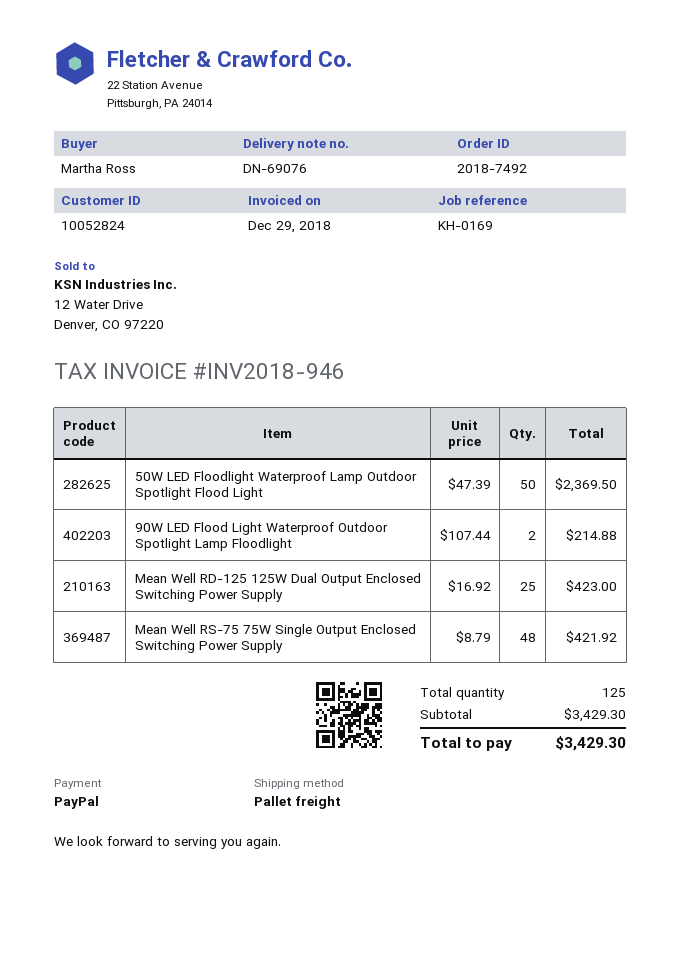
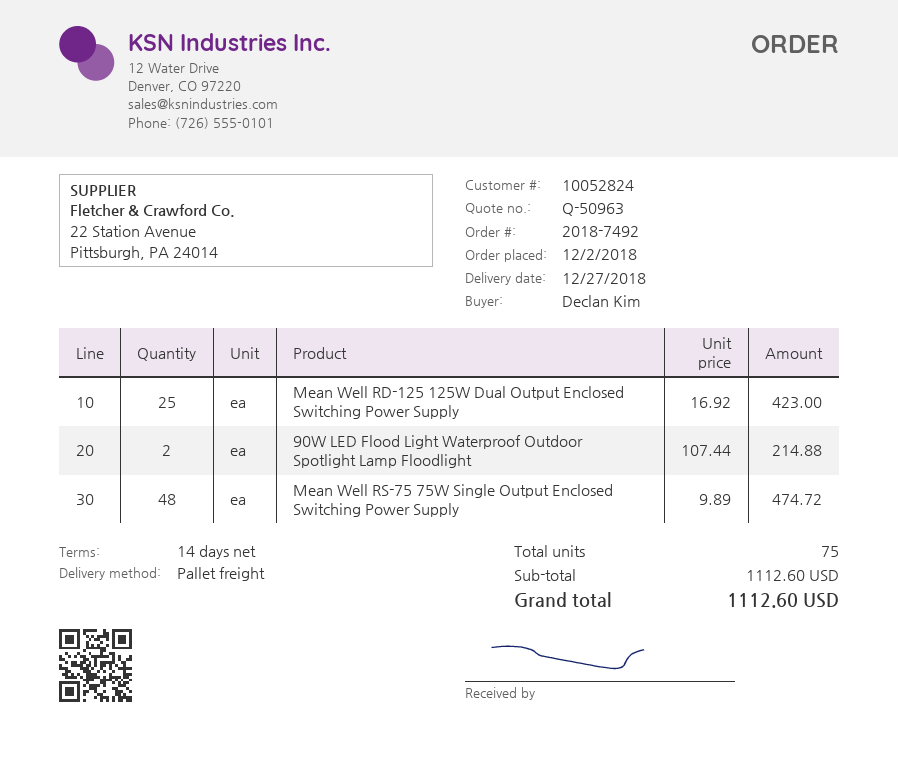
ordered by: Martha Ross -> Declan Kim
50W LED Floodlight Waterproof Lamp Outdoor Spotlight Flood Light: 50 x 47.39 = 2369.50 -> none
Mean Well RS-75 75W Single Output Enclosed Switching Power Supply: 48 x 8.79 = 421.92 -> 48 x 9.89 = 474.72
total quantity: 125 -> 75
subtotal: 3429.30 -> 1112.60
total: 3429.30 -> 1112.60

